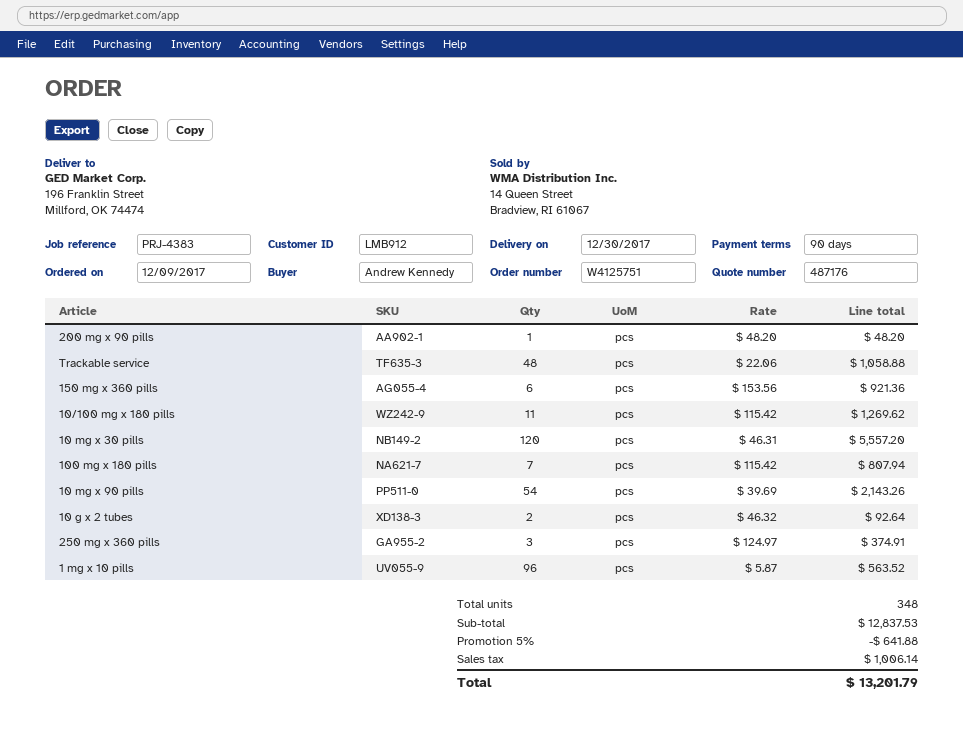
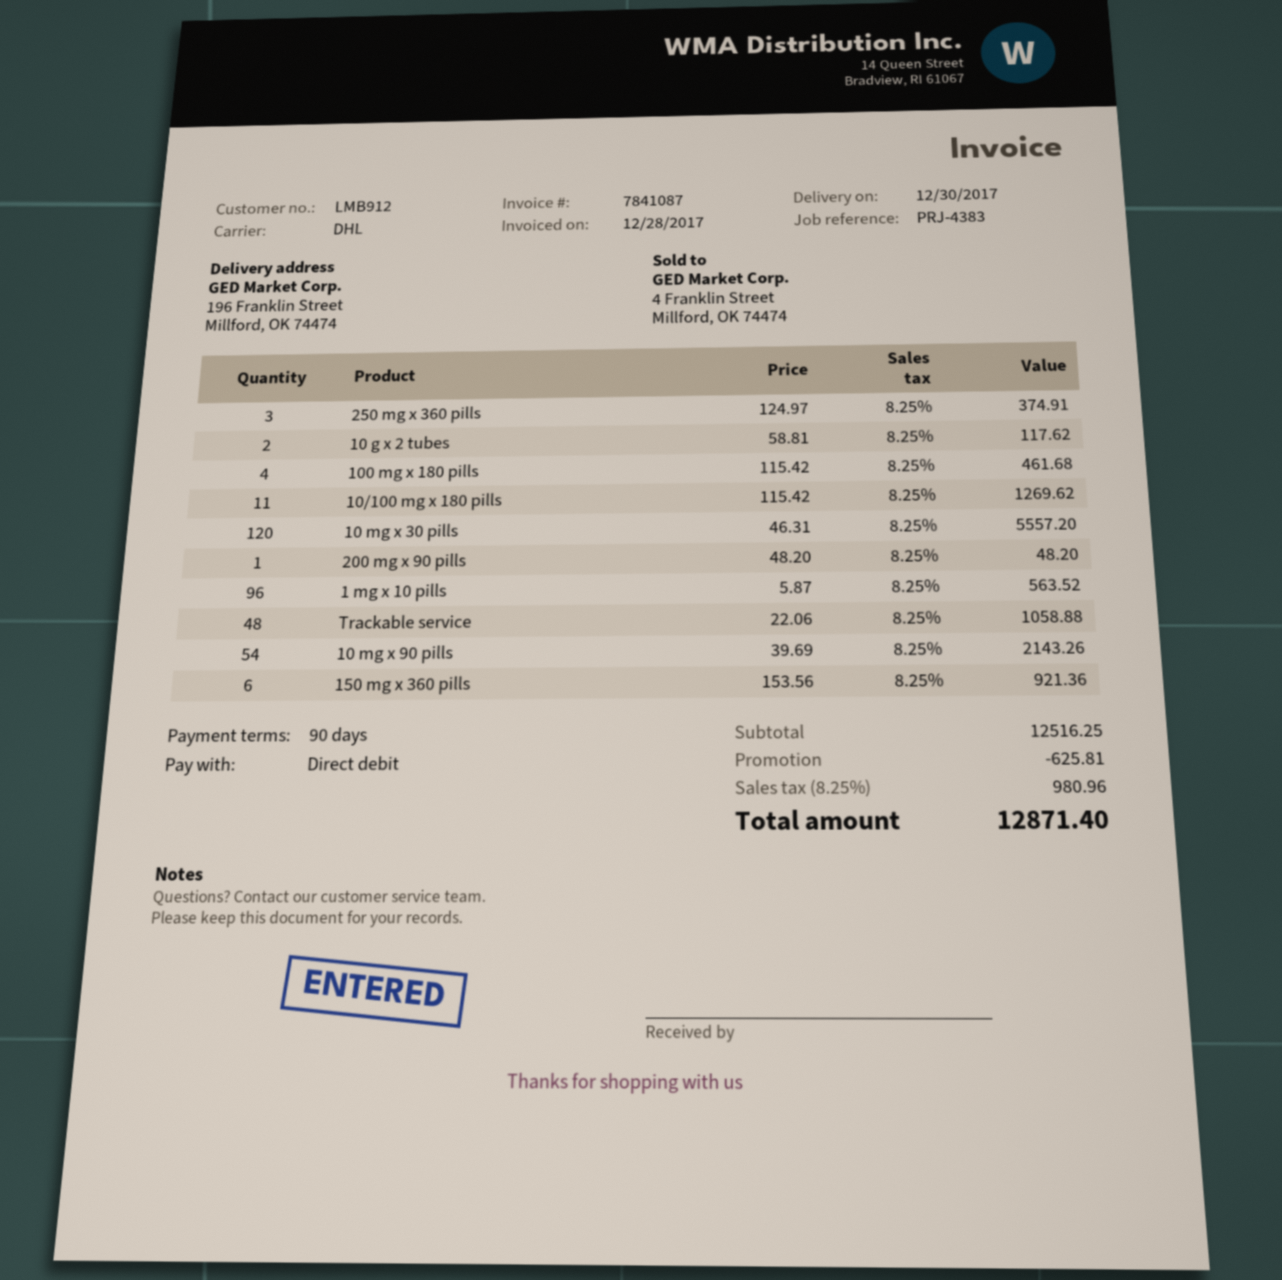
100 mg x 180 pills: 7 x 115.42 = 807.94 -> 4 x 115.42 = 461.68
10 g x 2 tubes: 2 x 46.32 = 92.64 -> 2 x 58.81 = 117.62
subtotal: 12837.53 -> 12516.25
discount: 641.88 -> 625.81
tax: 1006.14 -> 980.96
total: 13201.79 -> 12871.40

